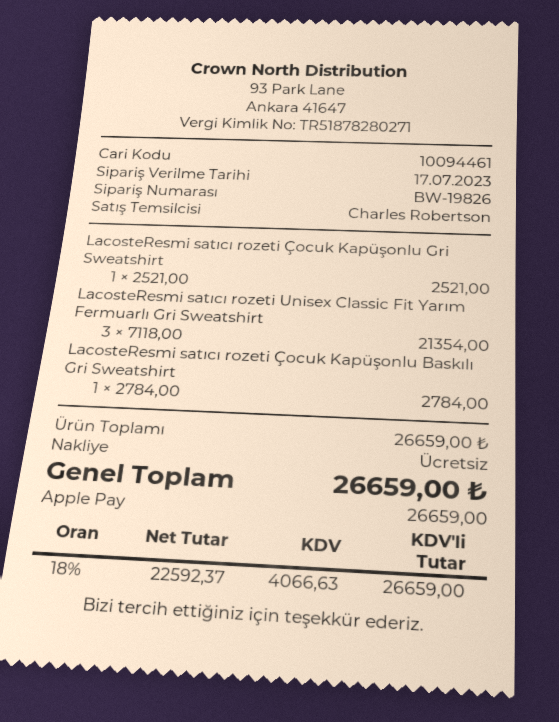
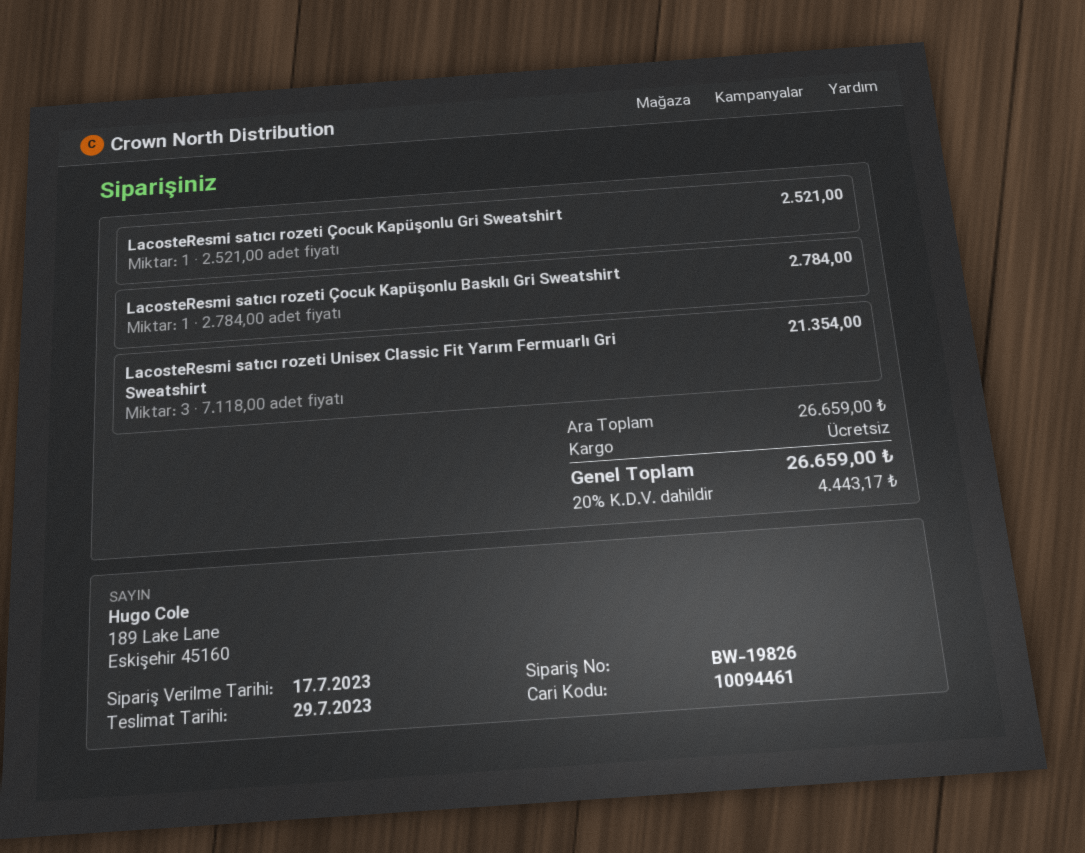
tax: 18% = 4066.63 -> 20% = 4443.17

